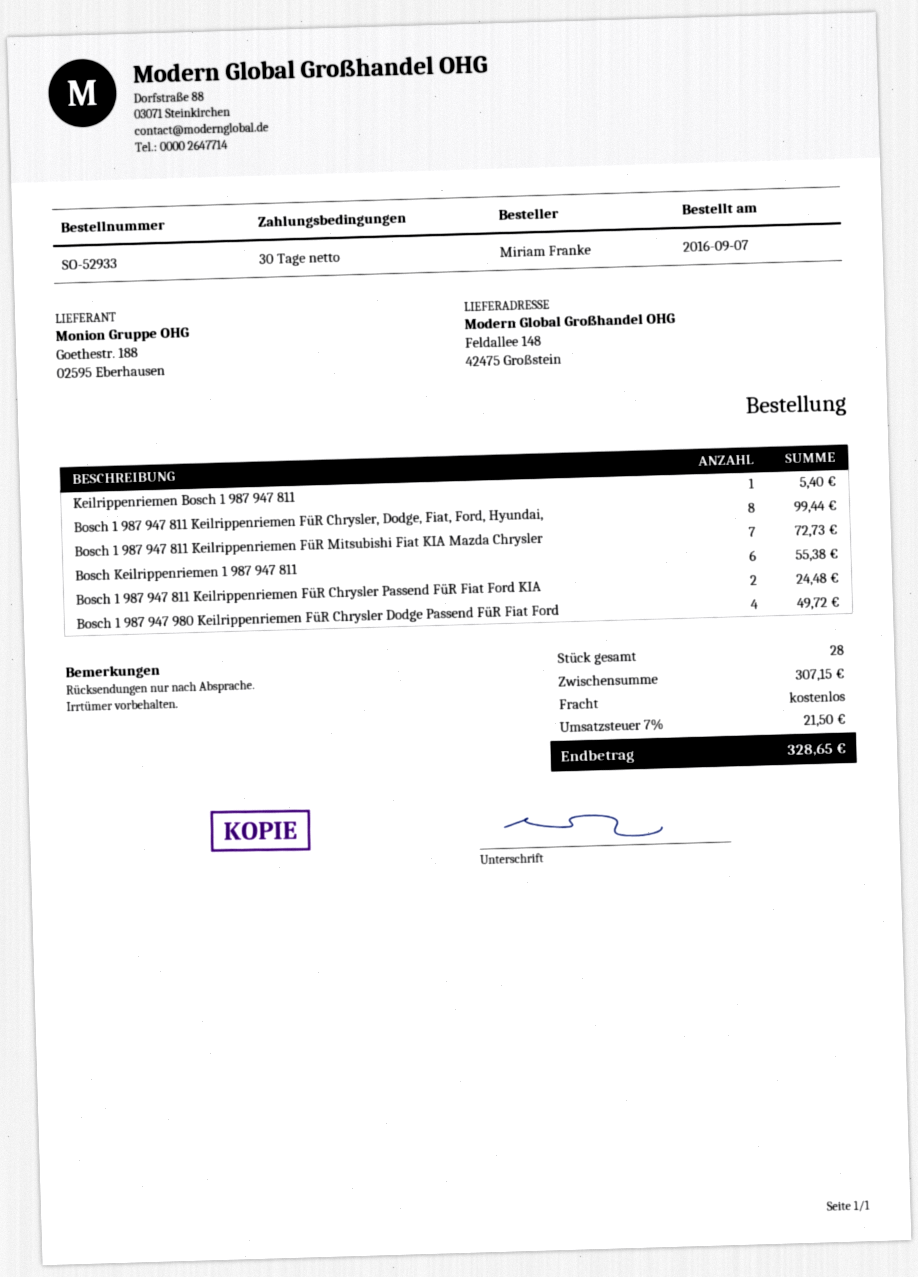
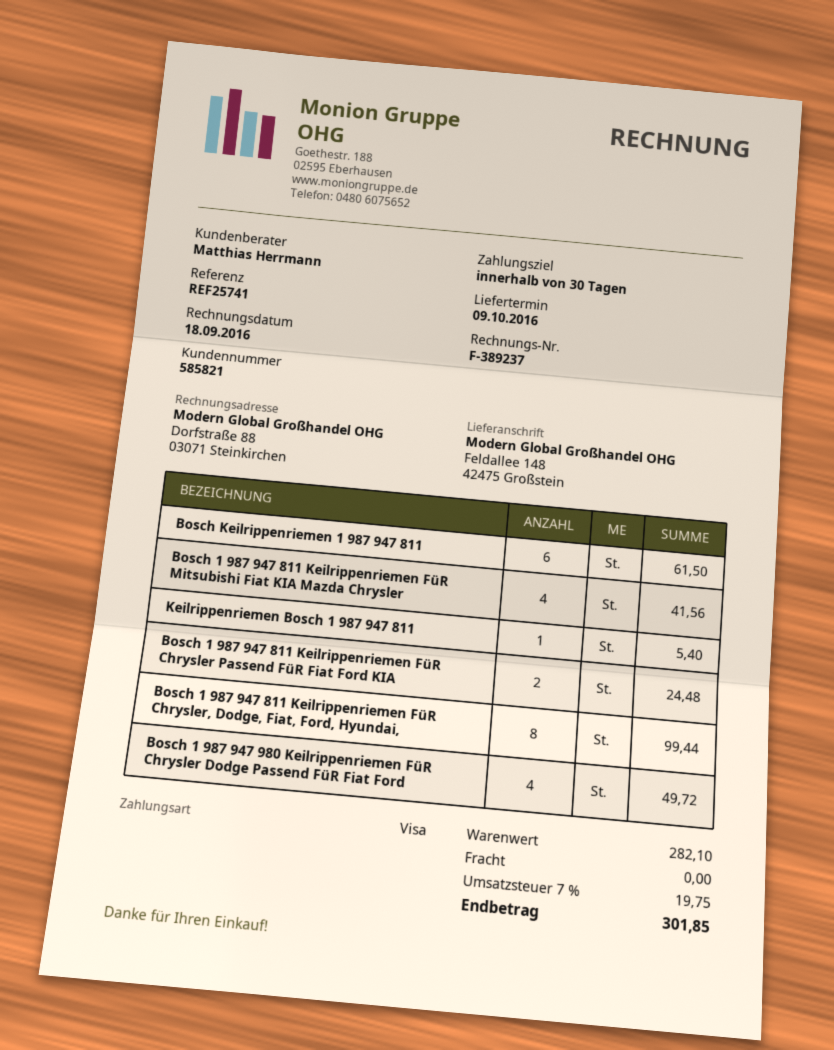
Bosch 1 987 947 811 Keilrippenriemen FüR Mitsubishi Fiat KIA Mazda Chrysler: 7 for 72.73 -> 4 for 41.56
Bosch Keilrippenriemen 1 987 947 811: 6 for 55.38 -> 6 for 61.50
subtotal: 307.15 -> 282.10
tax: 7% = 21.50 -> 7% = 19.75
total: 328.65 -> 301.85

